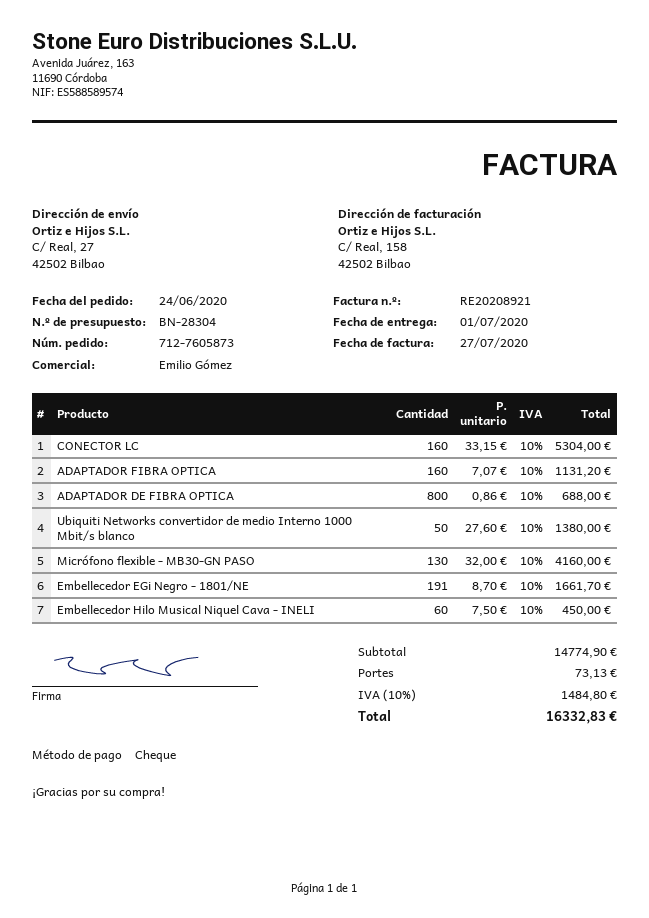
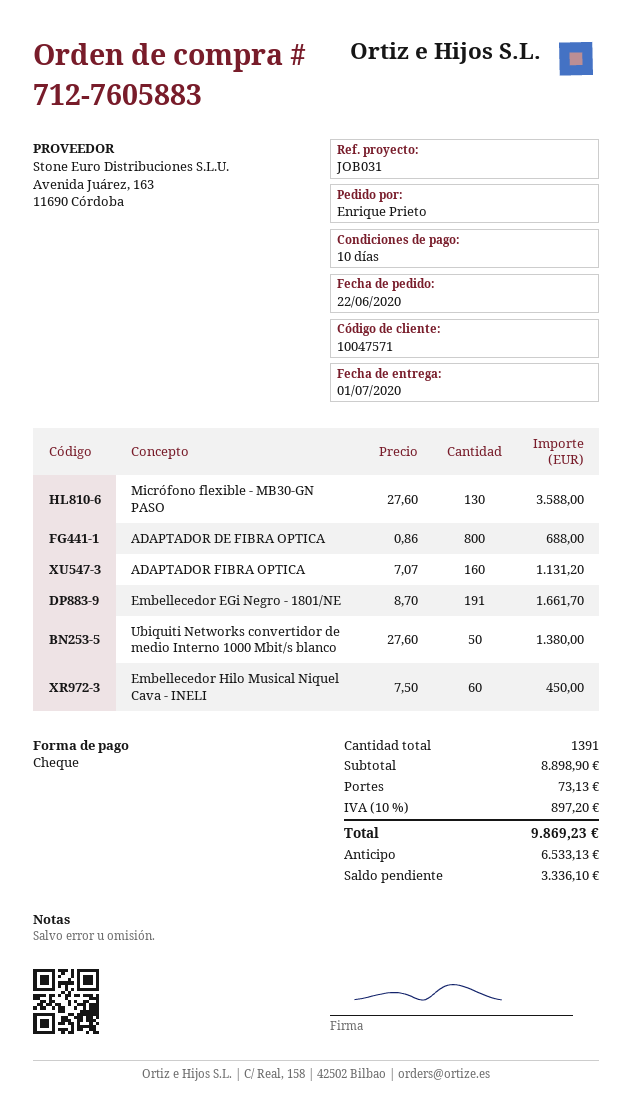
order number: 712-7605873 -> 712-7605883
order date: 2020-06-24 -> 2020-06-22
CONECTOR LC: 160 x 33.15 = 5304.00 -> none
Micrófono flexible - MB30-GN PASO: 130 x 32.00 = 4160.00 -> 130 x 27.60 = 3588.00
subtotal: 14774.90 -> 8898.90
tax: 10% = 1484.80 -> 10% = 897.20
total: 16332.83 -> 9869.23

